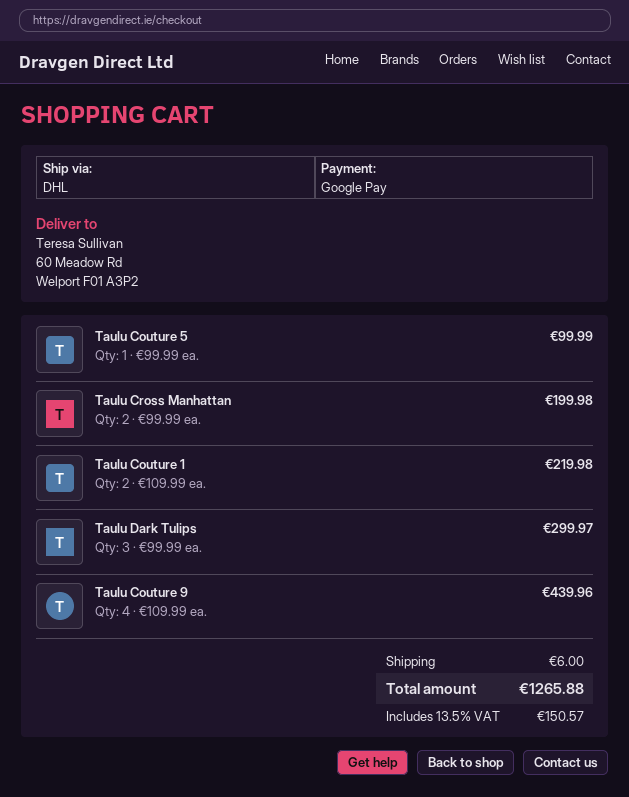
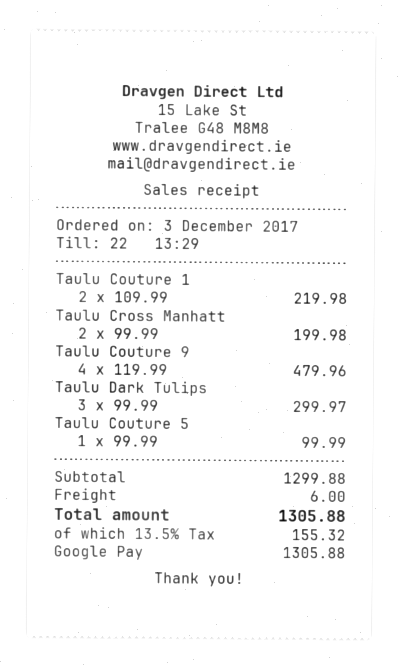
Taulu Couture 9: 4 x 109.99 = 439.96 -> 4 x 119.99 = 479.96
tax: 13.5% = 150.57 -> 13.5% = 155.32
total: 1265.88 -> 1305.88

